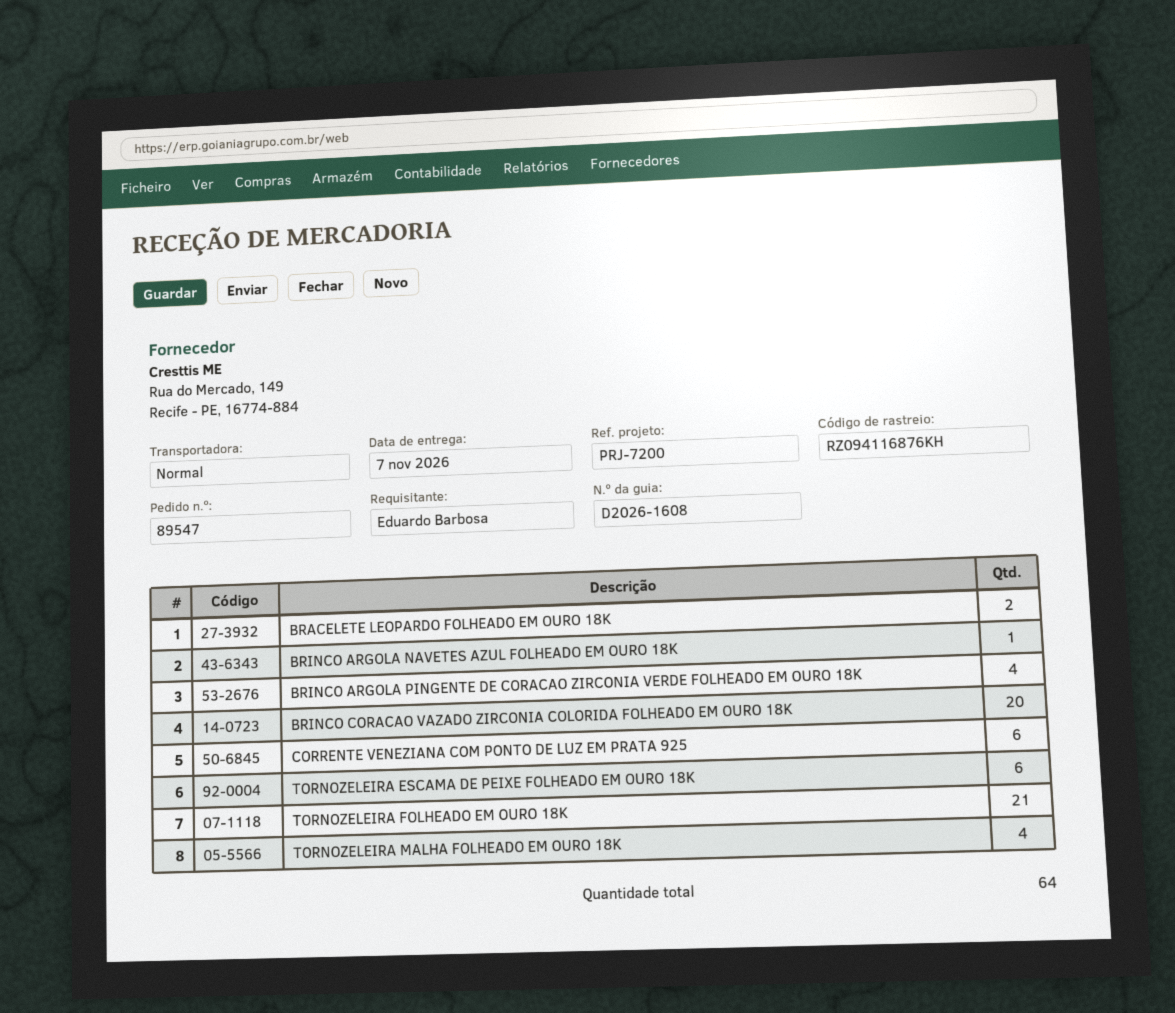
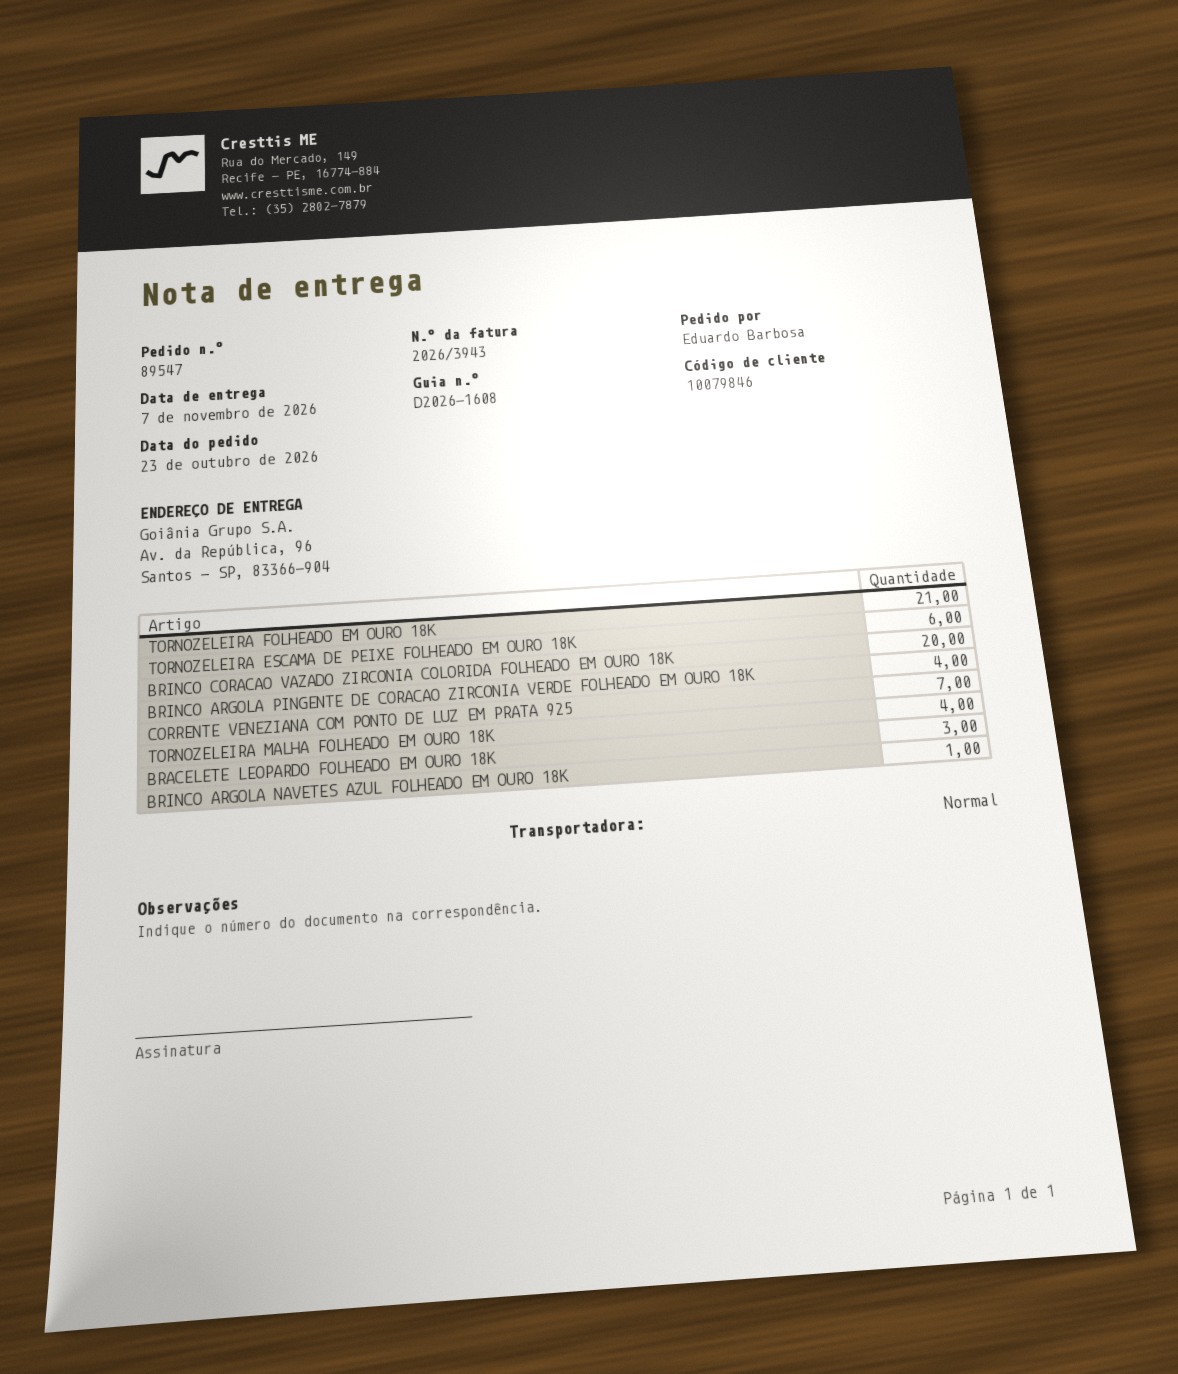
BRACELETE LEOPARDO FOLHEADO EM OURO 18K: 2 -> 3
CORRENTE VENEZIANA COM PONTO DE LUZ EM PRATA 925: 6 -> 7

